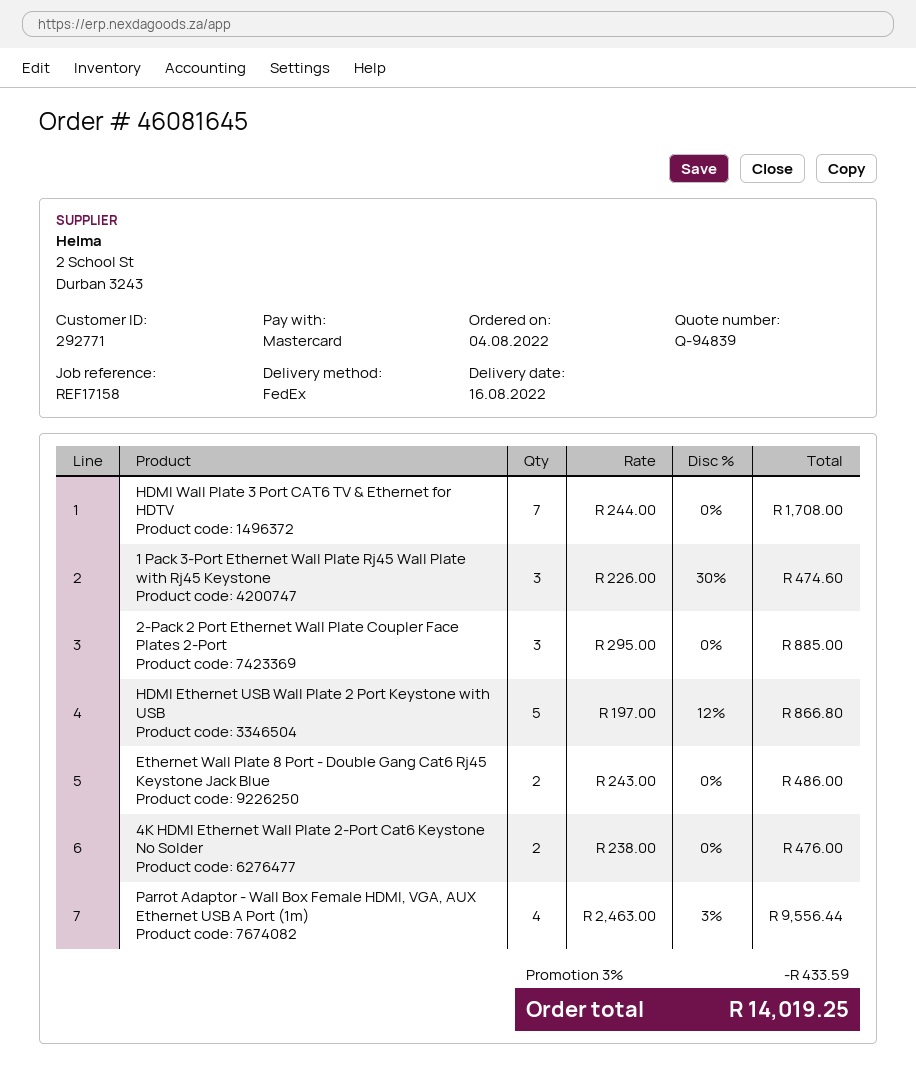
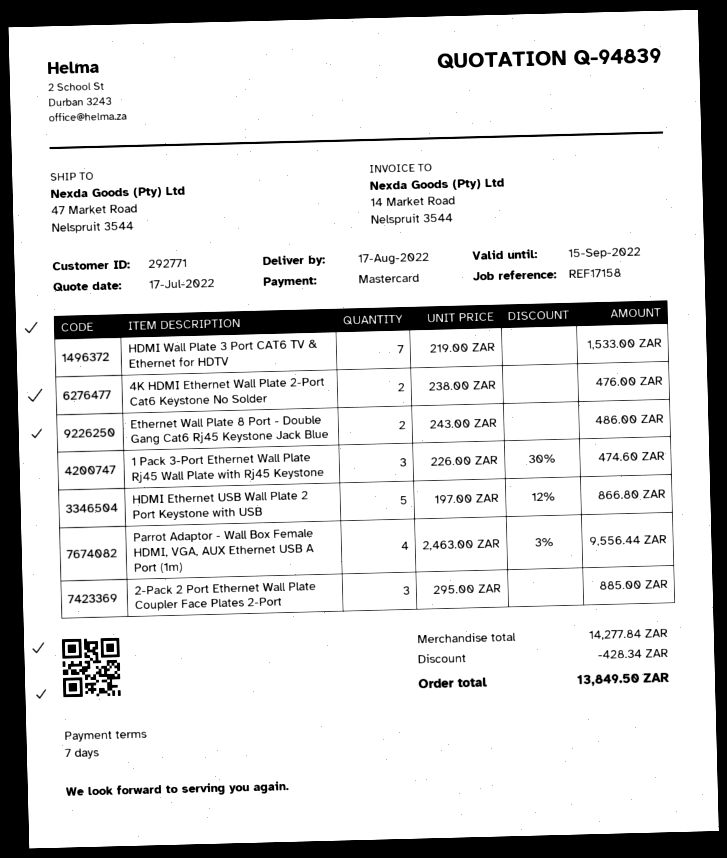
delivery date: 2022-08-16 -> 2022-08-17
HDMI Wall Plate 3 Port CAT6 TV & Ethernet for HDTV: 7 x 244.00 = 1708.00 -> 7 x 219.00 = 1533.00
discount: 433.59 -> 428.34
total: 14019.25 -> 13849.50

